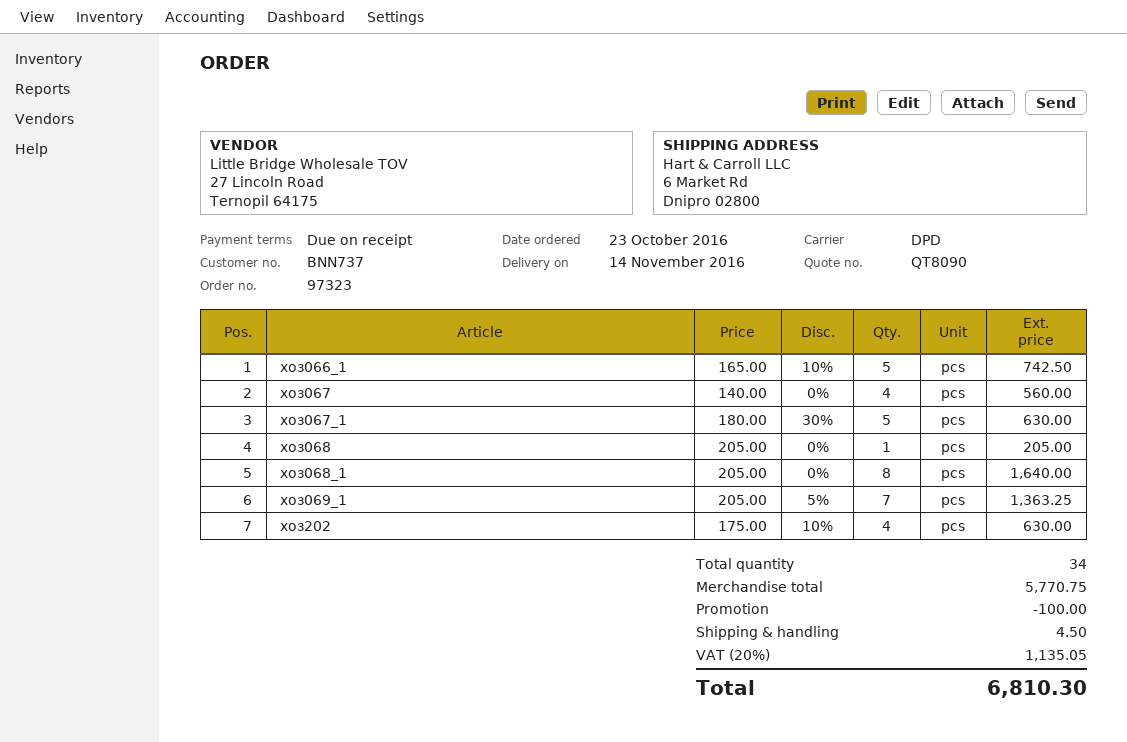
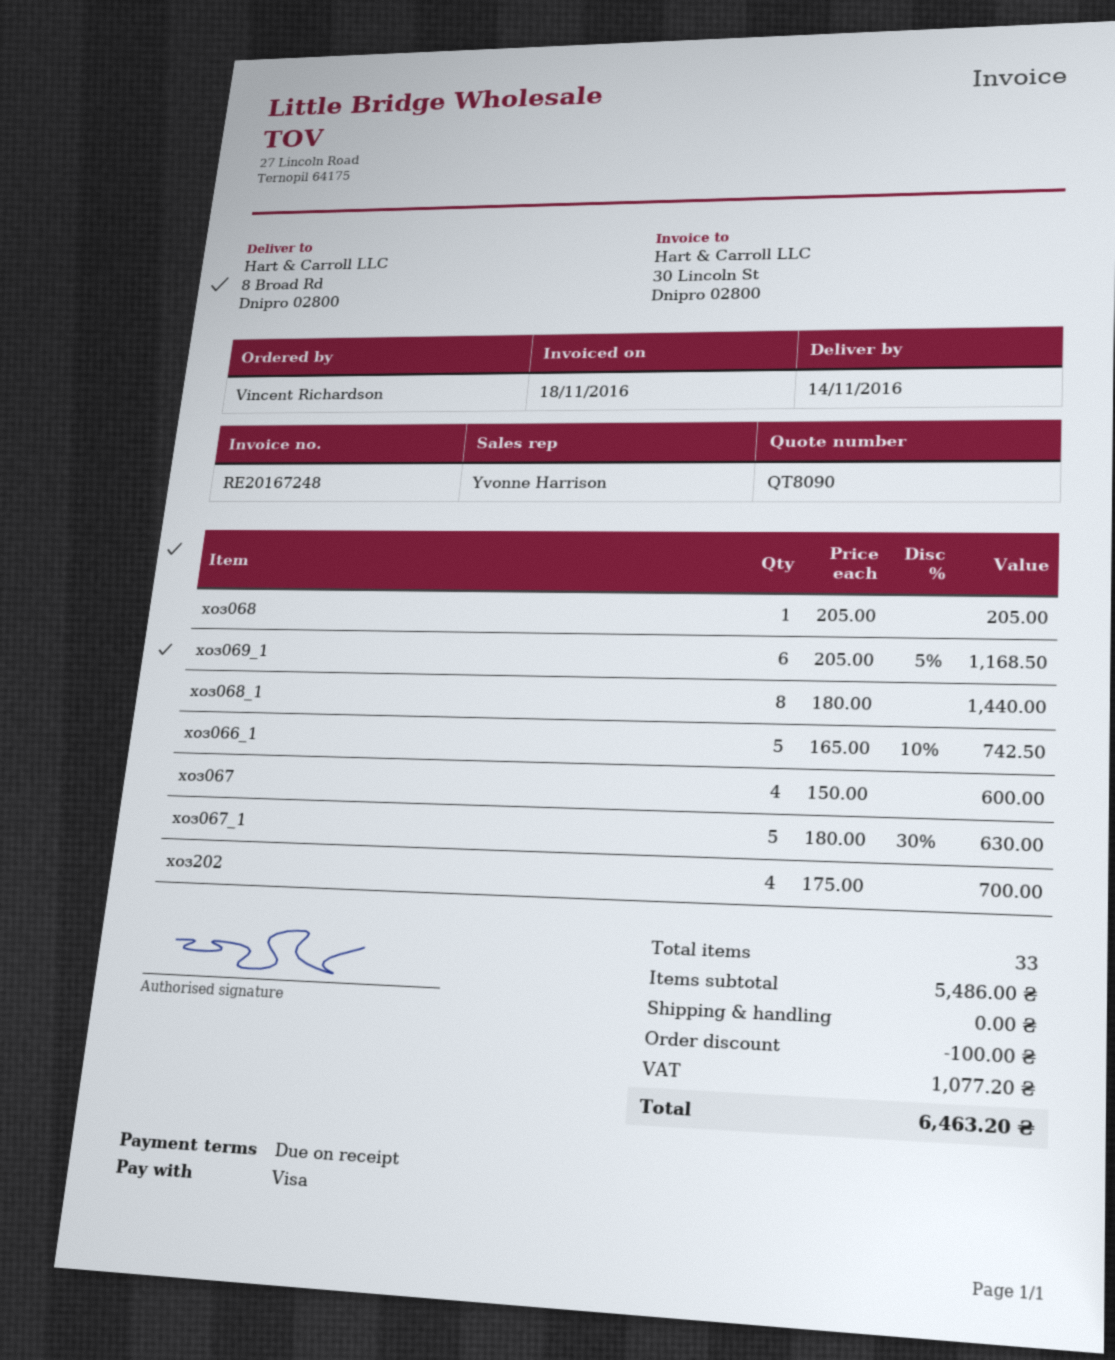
ship to: 6 Market Rd, Dnipro 02800 -> 8 Broad Rd, Dnipro 02800
хоз067: 4 x 140.00 = 560.00 -> 4 x 150.00 = 600.00
хоз068_1: 8 x 205.00 = 1640.00 -> 8 x 180.00 = 1440.00
хоз069_1: 7 x 205.00 - 5% = 1363.25 -> 6 x 205.00 - 5% = 1168.50
хоз202: 4 x 175.00 - 10% = 630.00 -> 4 x 175.00 = 700.00
total quantity: 34 -> 33
subtotal: 5770.75 -> 5486.00
shipping: 4.50 -> 0.00
tax: 1135.05 -> 1077.20
total: 6810.30 -> 6463.20

